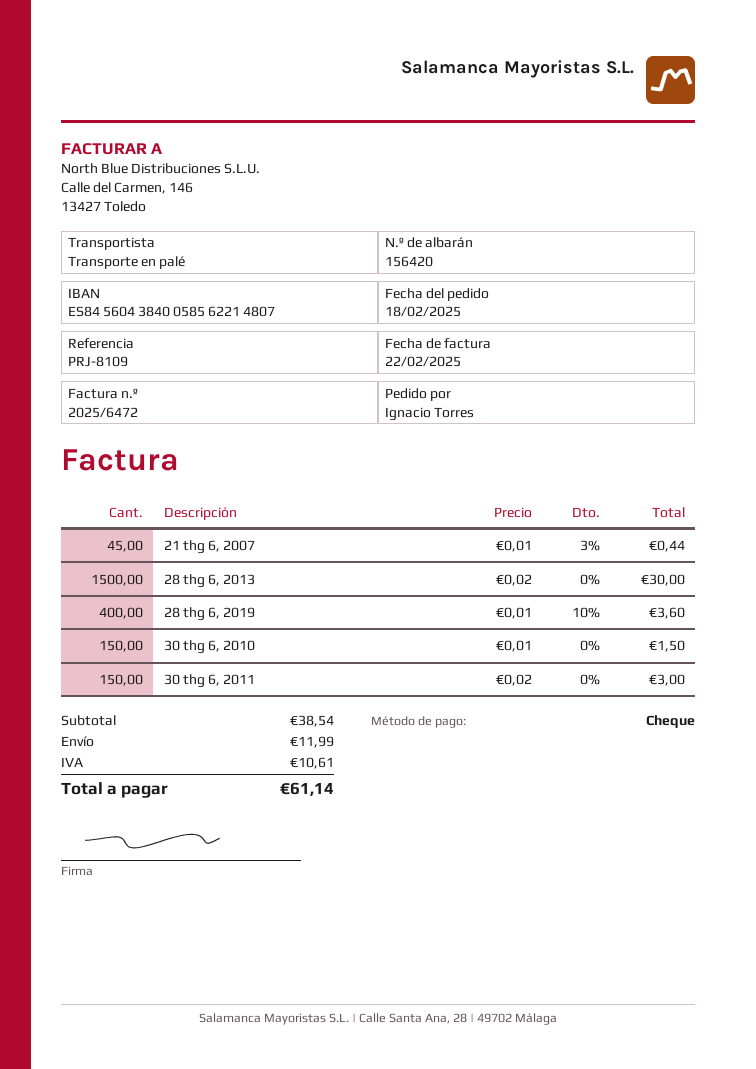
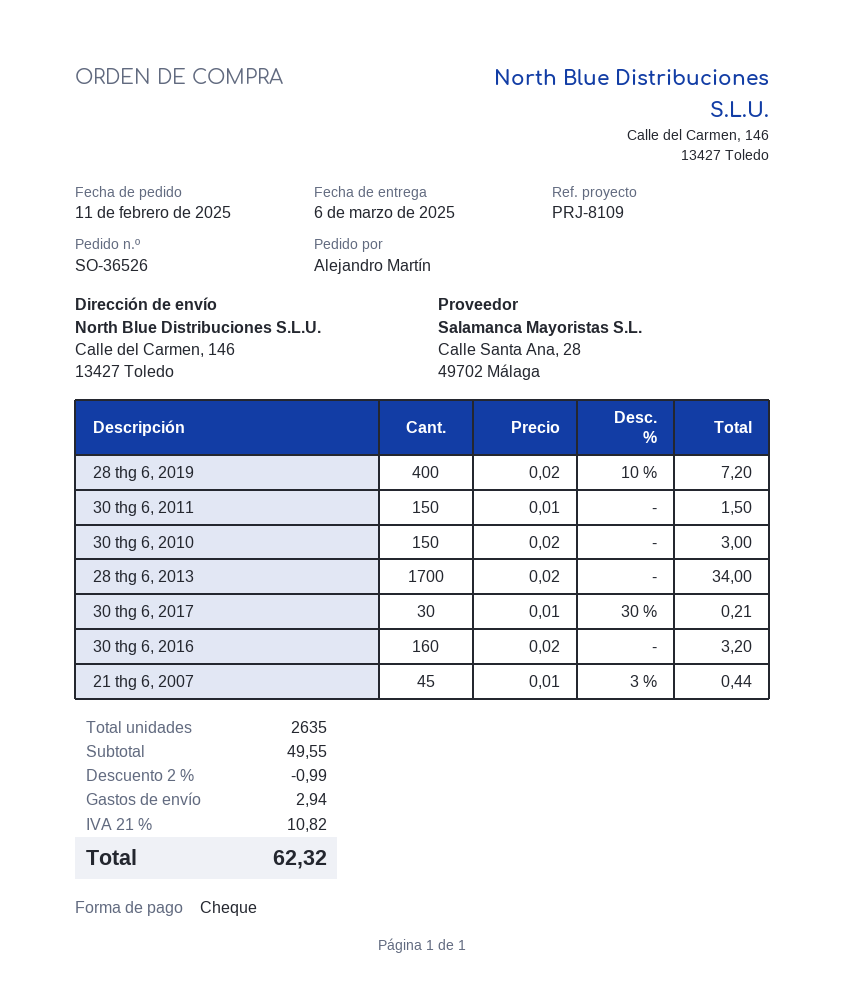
order date: 2025-02-18 -> 2025-02-11
ordered by: Ignacio Torres -> Alejandro Martín
28 thg 6, 2013: 1500 x 0.02 = 30.00 -> 1700 x 0.02 = 34.00
28 thg 6, 2019: 400 x 0.01 - 10% = 3.60 -> 400 x 0.02 - 10% = 7.20
30 thg 6, 2010: 150 x 0.01 = 1.50 -> 150 x 0.02 = 3.00
30 thg 6, 2011: 150 x 0.02 = 3.00 -> 150 x 0.01 = 1.50
30 thg 6, 2017: none -> 30 x 0.01 - 30% = 0.21
30 thg 6, 2016: none -> 160 x 0.02 = 3.20
subtotal: 38.54 -> 49.55
discount: none -> 2% = 0.99
shipping: 11.99 -> 2.94
tax: 10.61 -> 10.82
total: 61.14 -> 62.32

